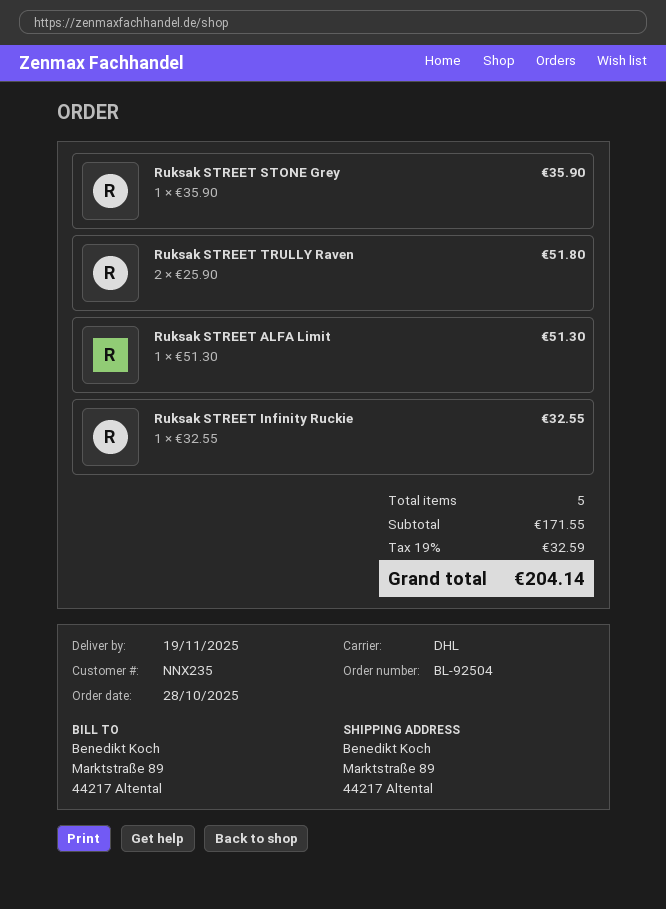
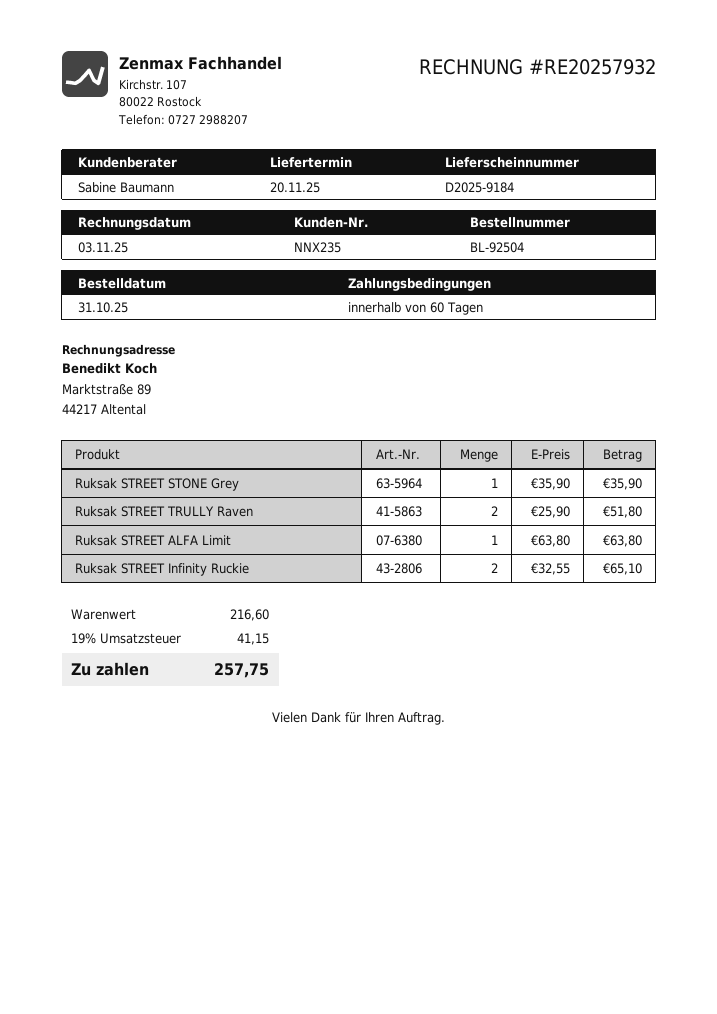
order date: 2025-10-28 -> 2025-10-31
delivery date: 2025-11-19 -> 2025-11-20
Ruksak STREET ALFA Limit: 1 x 51.30 = 51.30 -> 1 x 63.80 = 63.80
Ruksak STREET Infinity Ruckie: 1 x 32.55 = 32.55 -> 2 x 32.55 = 65.10
subtotal: 171.55 -> 216.60
tax: 19% = 32.59 -> 19% = 41.15
total: 204.14 -> 257.75

